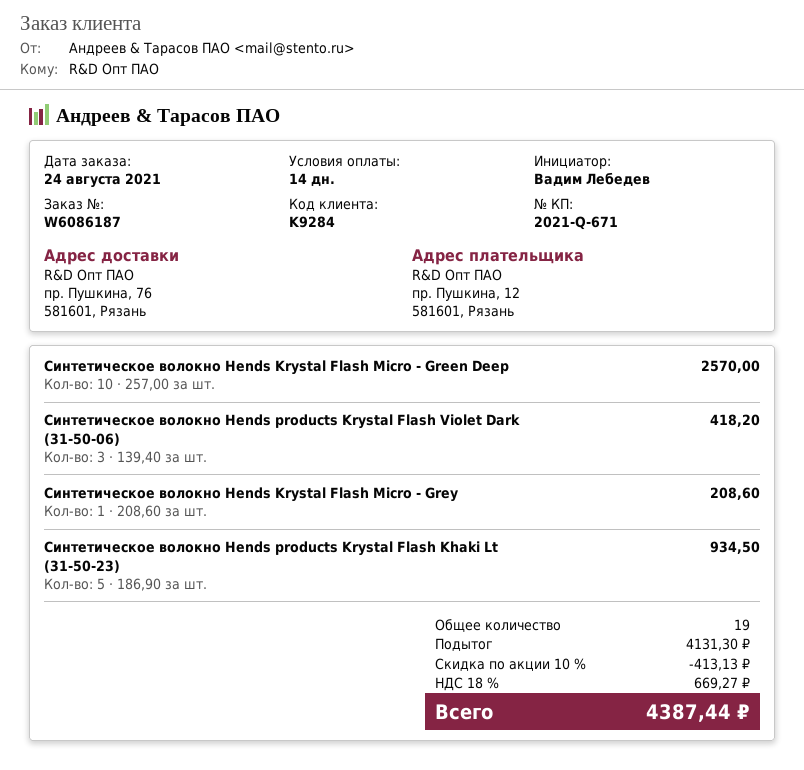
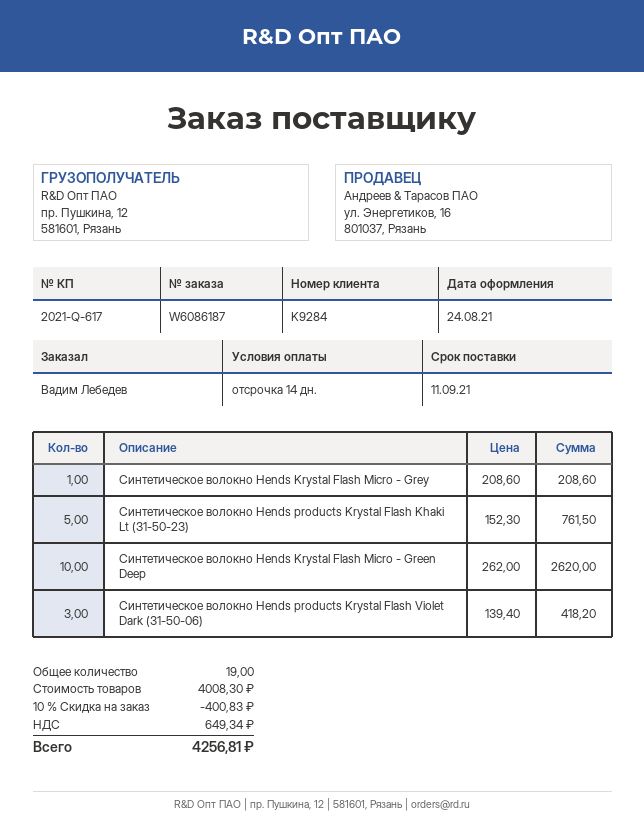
quote number: 2021-Q-671 -> 2021-Q-617
ship to: пр. Пушкина, 76, 581601, Рязань -> пр. Пушкина, 12, 581601, Рязань
Синтетическое волокно Hends Krystal Flash Micro - Green Deep: 10 x 257.00 = 2570.00 -> 10 x 262.00 = 2620.00
Синтетическое волокно Hends products Krystal Flash Khaki Lt (31-50-23): 5 x 186.90 = 934.50 -> 5 x 152.30 = 761.50
subtotal: 4131.30 -> 4008.30
discount: 10% = 413.13 -> 10% = 400.83
tax: 669.27 -> 649.34
total: 4387.44 -> 4256.81

